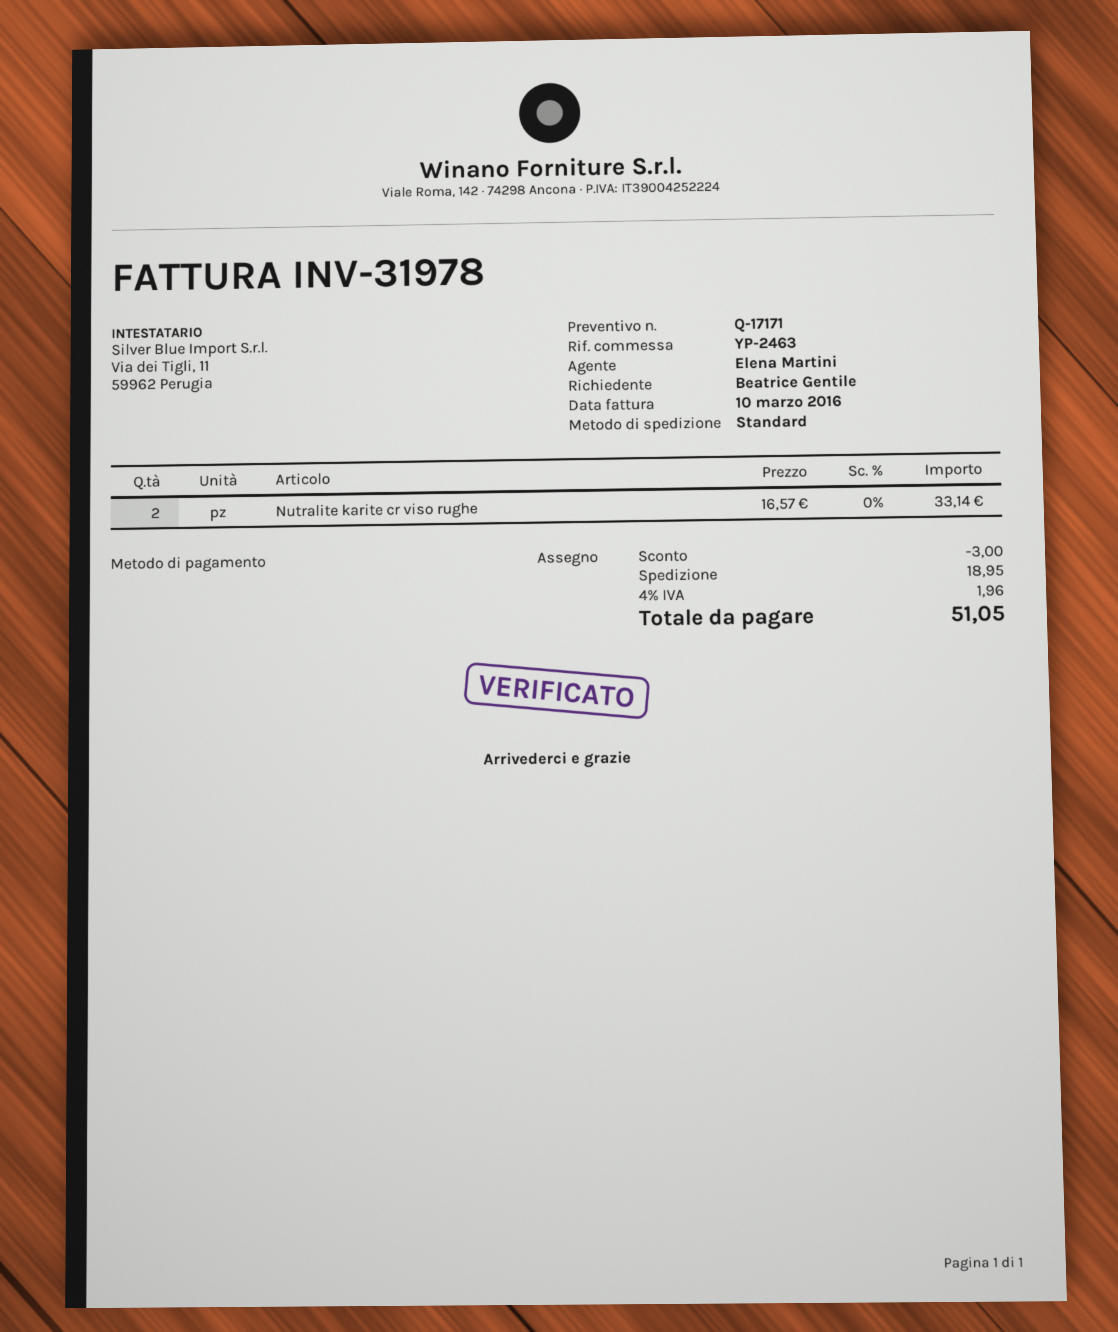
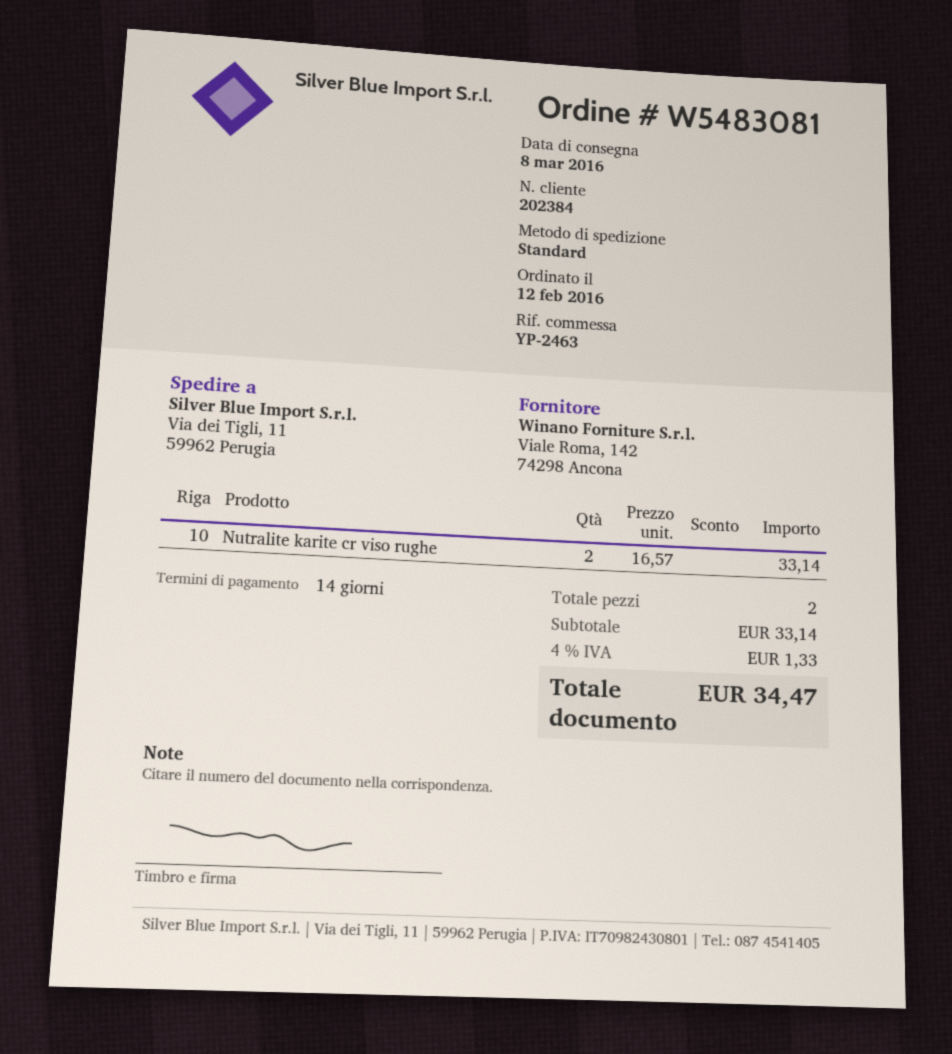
discount: 3.00 -> none
shipping: 18.95 -> none
tax: 4% = 1.96 -> 4% = 1.33
total: 51.05 -> 34.47

